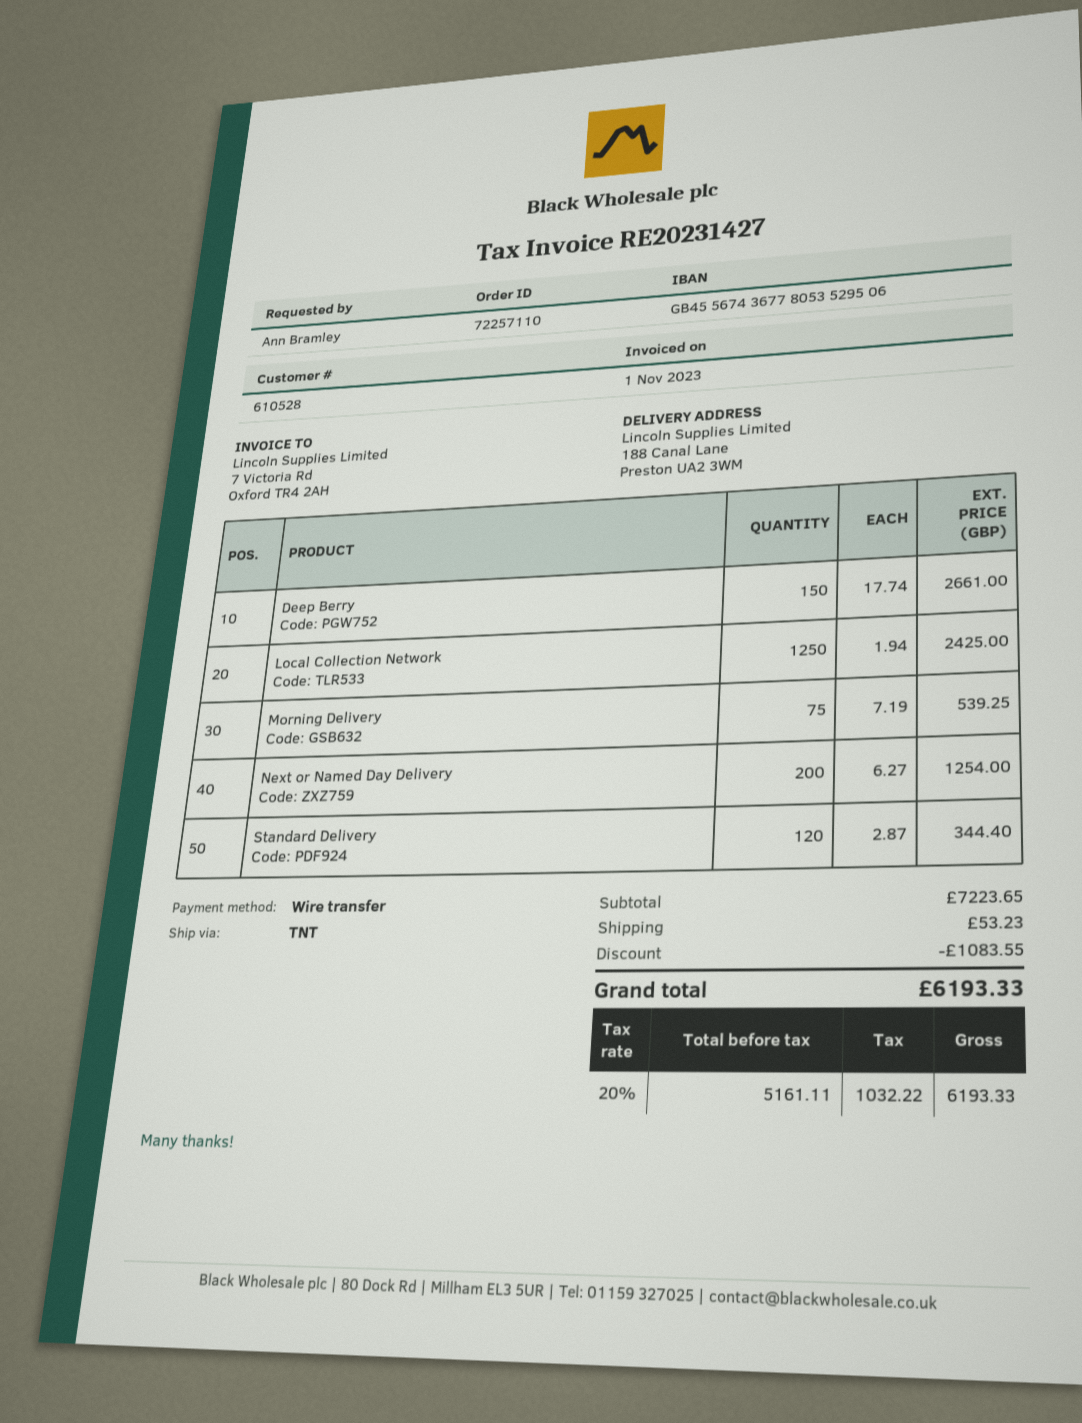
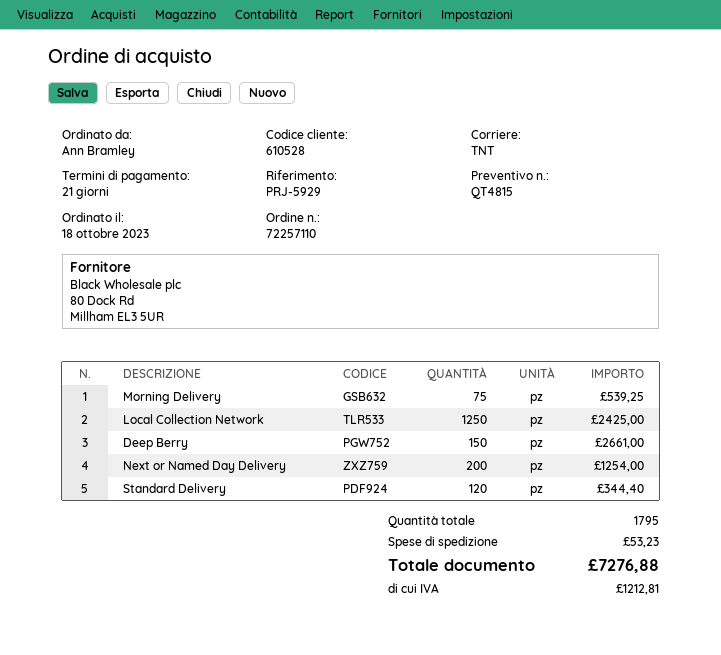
discount: 1083.55 -> none
tax: 1032.22 -> 1212.81
total: 6193.33 -> 7276.88

